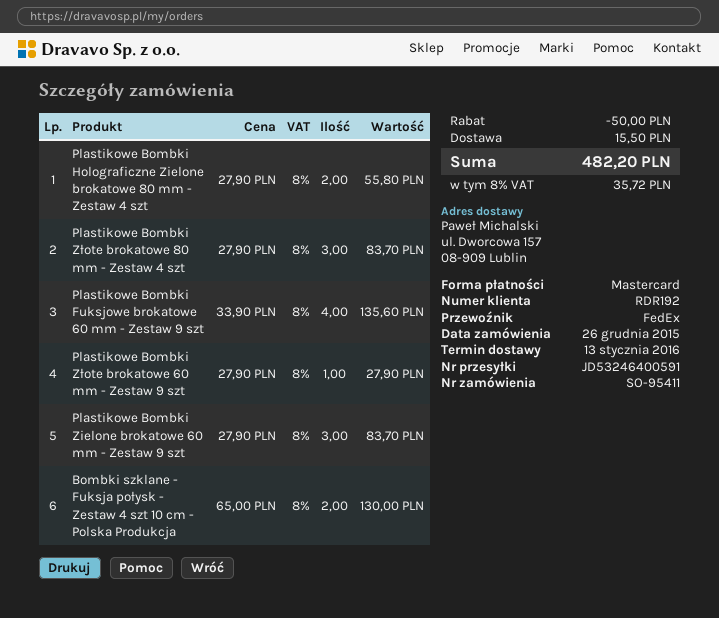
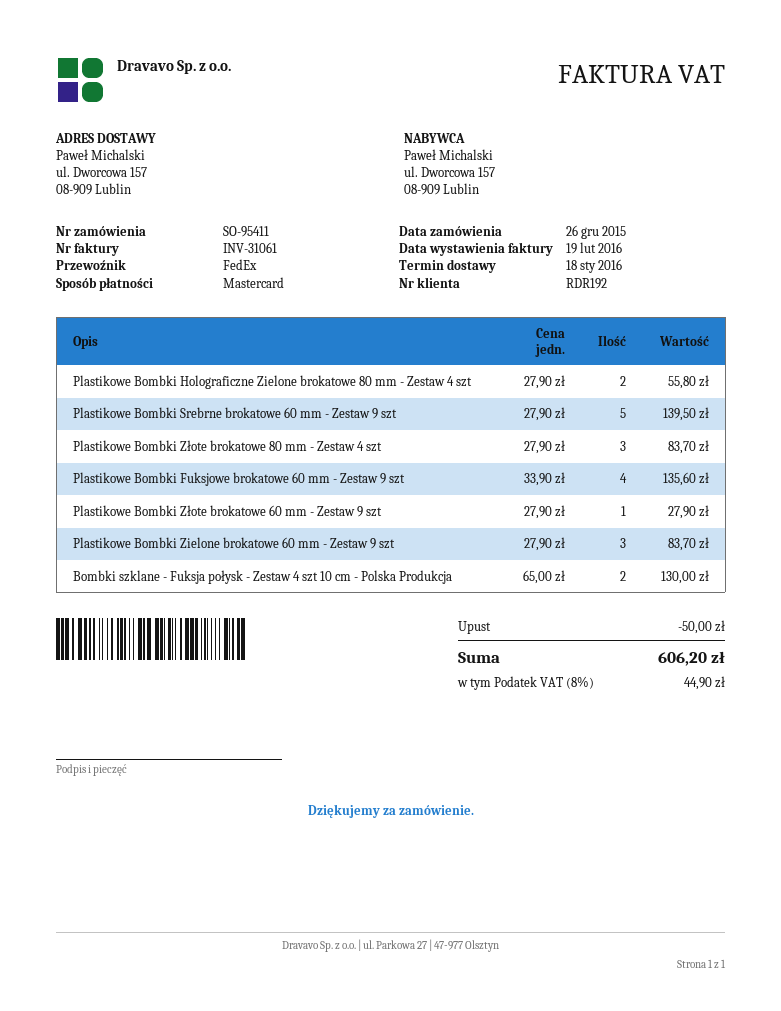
delivery date: 2016-01-13 -> 2016-01-18
Plastikowe Bombki Srebrne brokatowe 60 mm - Zestaw 9 szt: none -> 5 x 27.90 = 139.50
shipping: 15.50 -> none
tax: 8% = 35.72 -> 8% = 44.90
total: 482.20 -> 606.20

